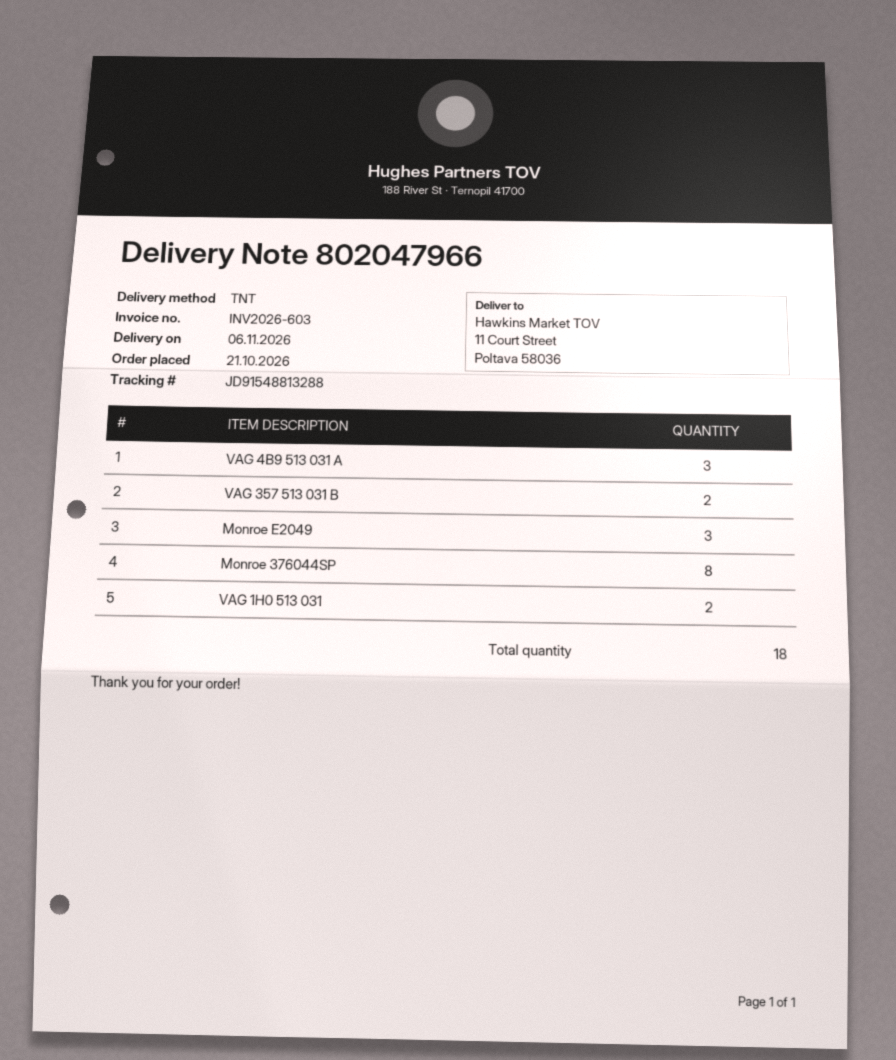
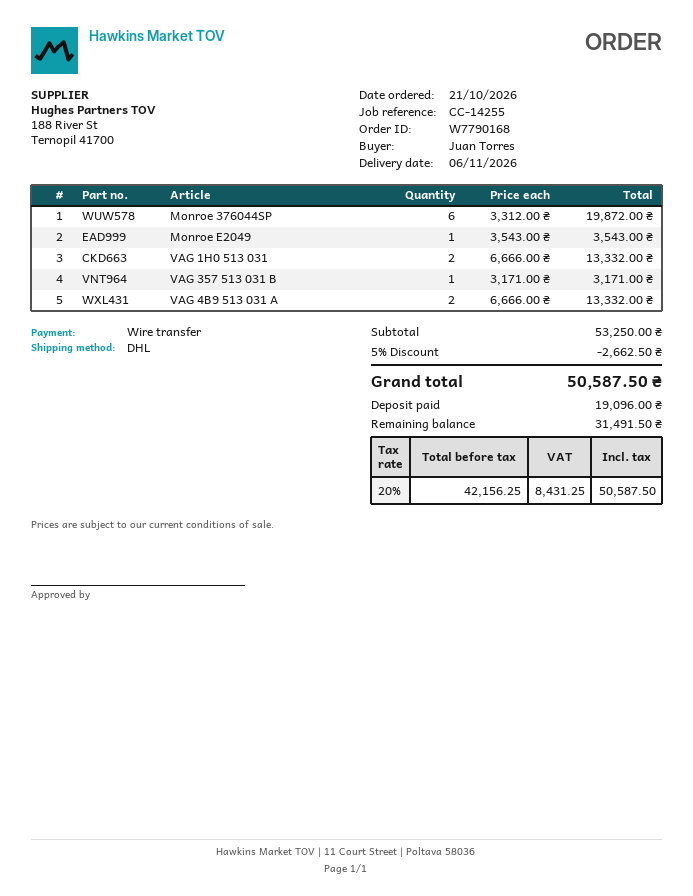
shipping method: TNT -> DHL
VAG 4B9 513 031 A: 3 -> 2
VAG 357 513 031 B: 2 -> 1
Monroe E2049: 3 -> 1
Monroe 376044SP: 8 -> 6

